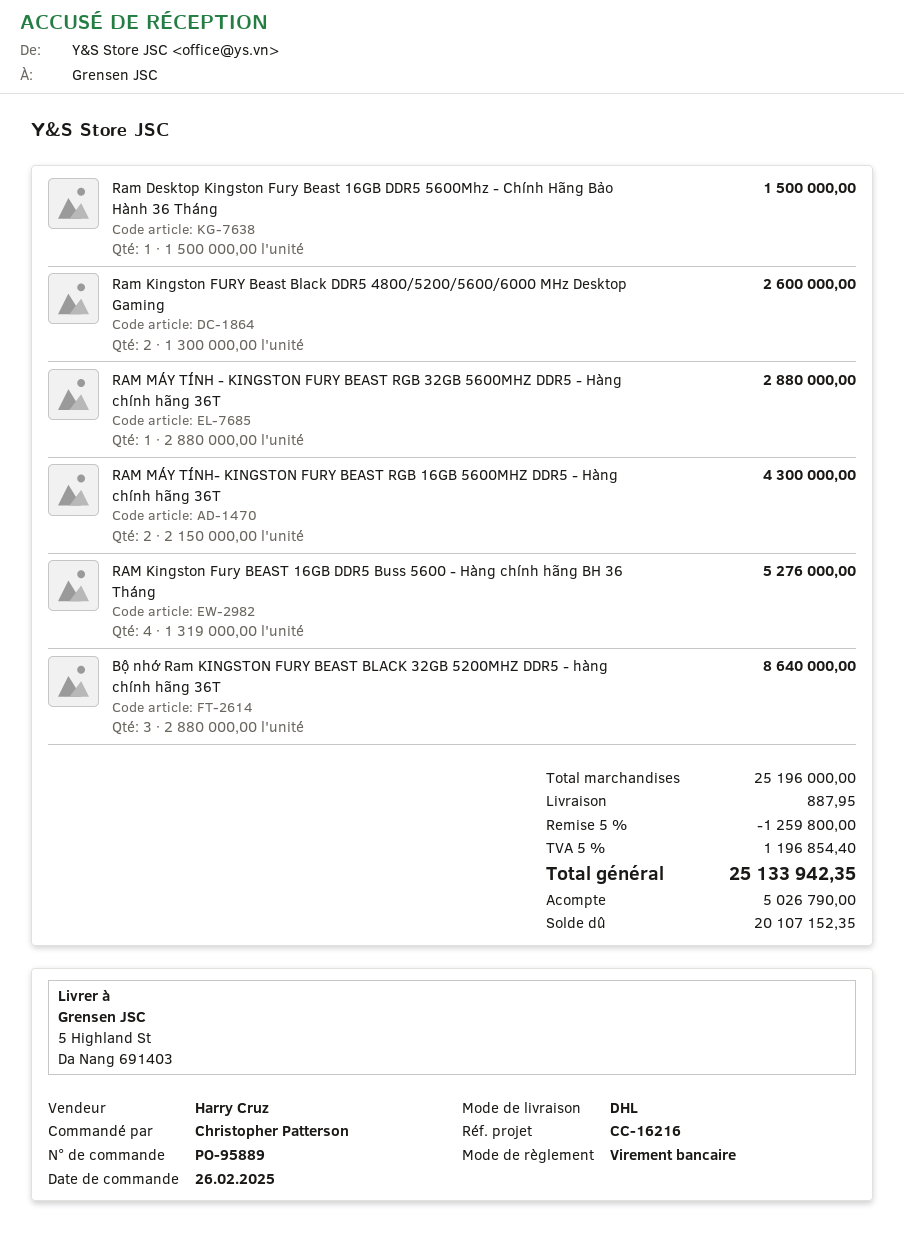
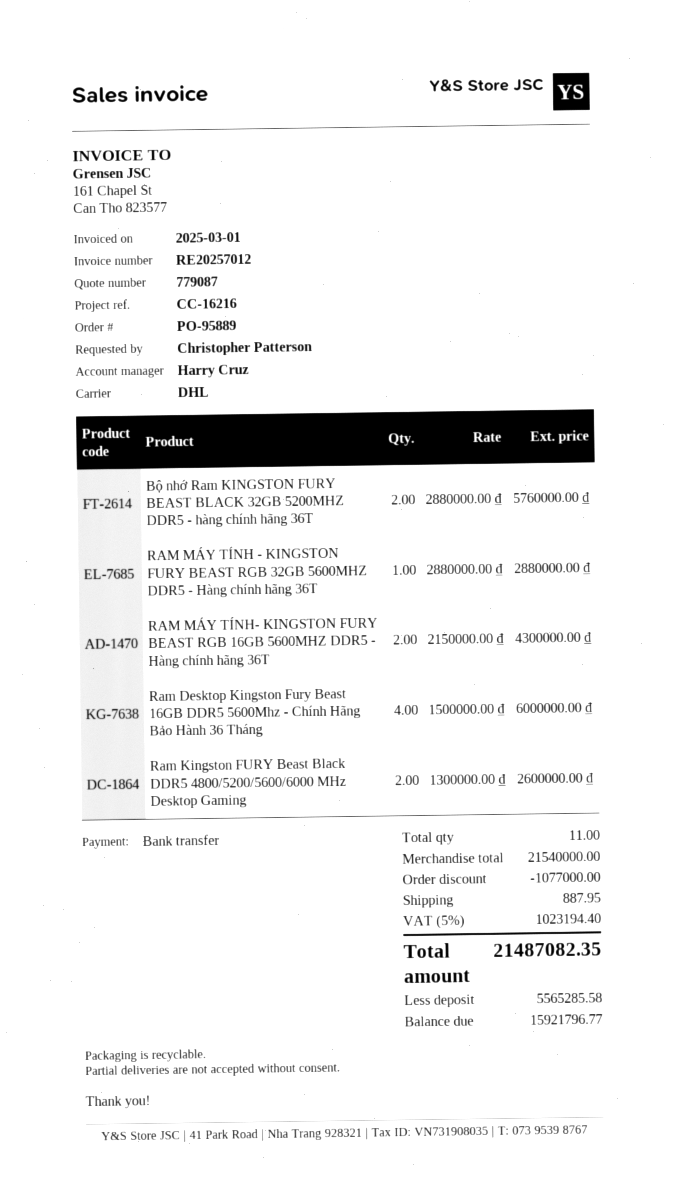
Ram Desktop Kingston Fury Beast 16GB DDR5 5600Mhz - Chính Hãng Bảo Hành 36 Tháng: 1 x 1500000.00 = 1500000.00 -> 4 x 1500000.00 = 6000000.00
RAM Kingston Fury BEAST 16GB DDR5 Buss 5600 - Hàng chính hãng BH 36 Tháng: 4 x 1319000.00 = 5276000.00 -> none
Bộ nhớ Ram KINGSTON FURY BEAST BLACK 32GB 5200MHZ DDR5 - hàng chính hãng 36T: 3 x 2880000.00 = 8640000.00 -> 2 x 2880000.00 = 5760000.00
subtotal: 25196000.00 -> 21540000.00
discount: 1259800.00 -> 1077000.00
tax: 5% = 1196854.40 -> 5% = 1023194.40
total: 25133942.35 -> 21487082.35
deposit: 5026790.00 -> 5565285.58
balance: 20107152.35 -> 15921796.77

